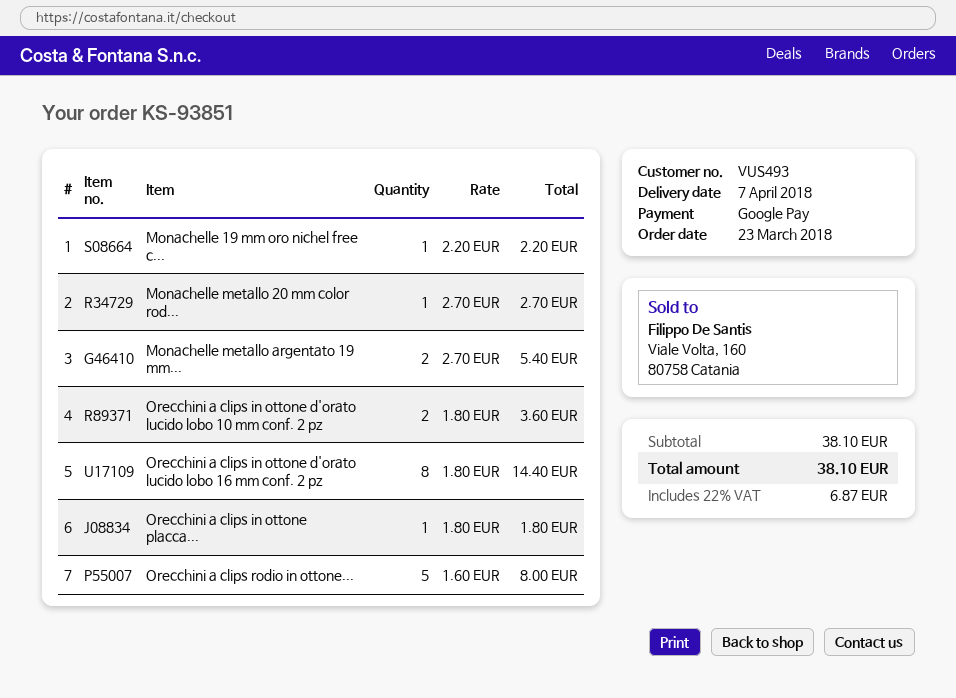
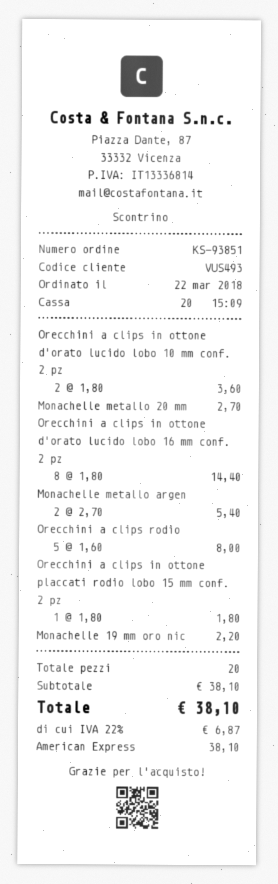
order date: 2018-03-23 -> 2018-03-22
payment method: Google Pay -> American Express

